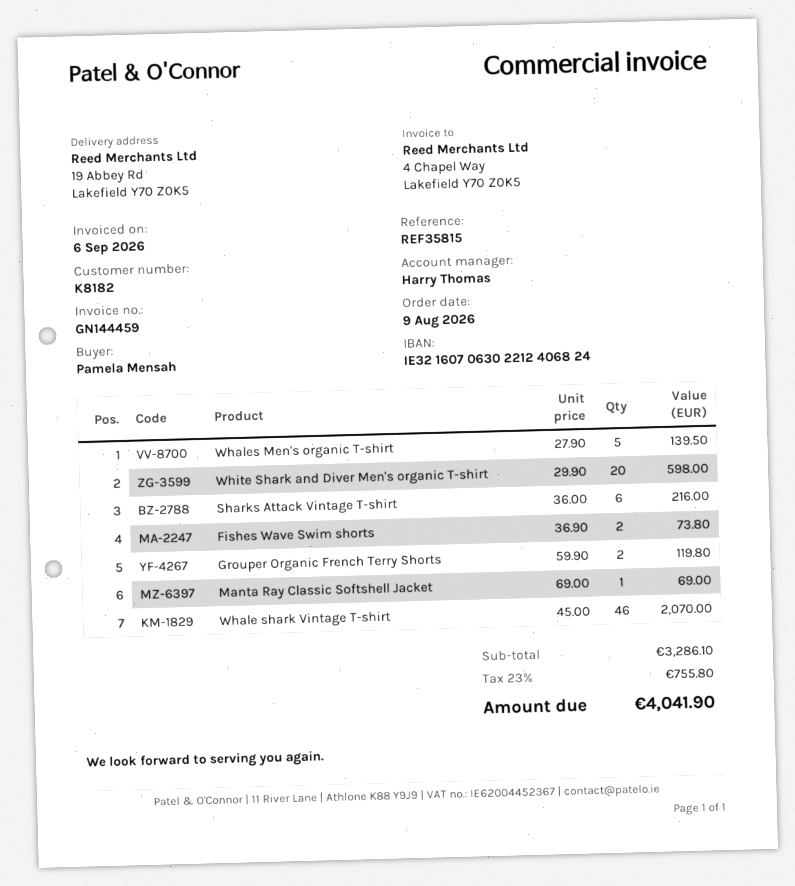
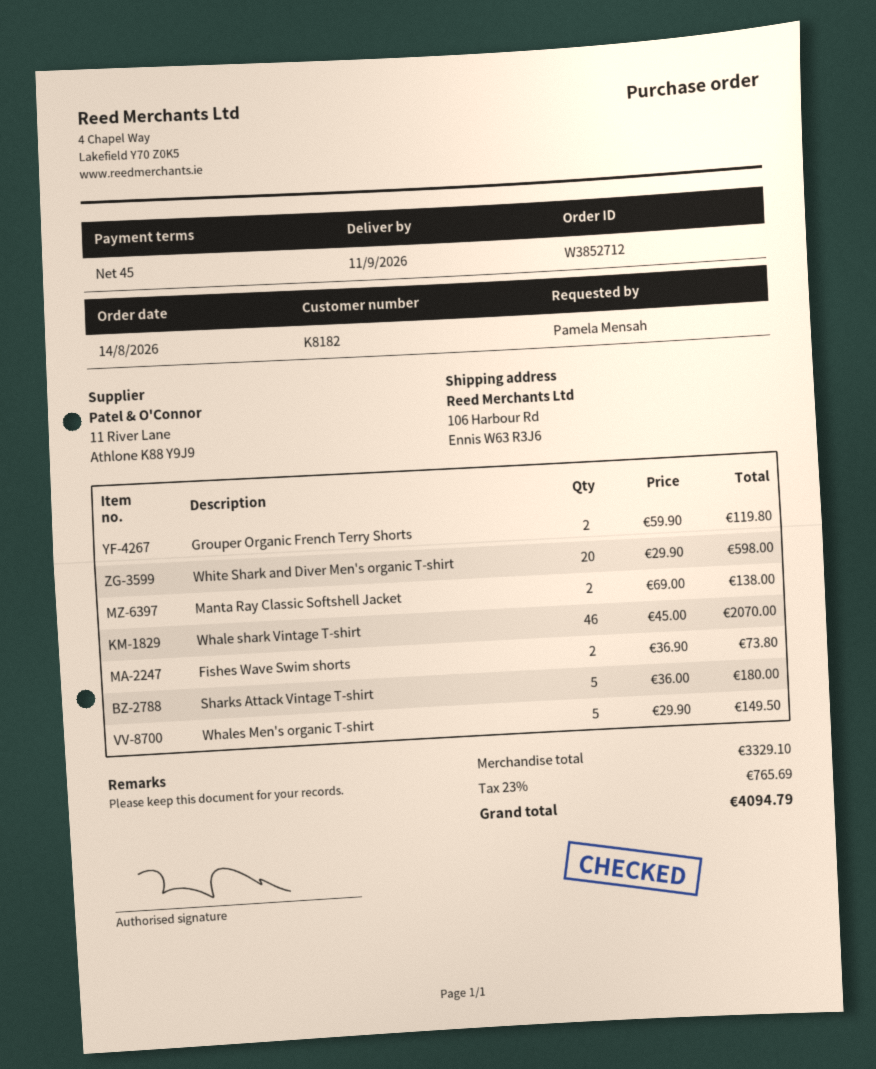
order date: 2026-08-09 -> 2026-08-14
ship to: 19 Abbey Rd, Lakefield Y70 Z0K5 -> 106 Harbour Rd, Ennis W63 R3J6
Whales Men's organic T-shirt: 5 x 27.90 = 139.50 -> 5 x 29.90 = 149.50
Sharks Attack Vintage T-shirt: 6 x 36.00 = 216.00 -> 5 x 36.00 = 180.00
Manta Ray Classic Softshell Jacket: 1 x 69.00 = 69.00 -> 2 x 69.00 = 138.00
subtotal: 3286.10 -> 3329.10
tax: 23% = 755.80 -> 23% = 765.69
total: 4041.90 -> 4094.79

